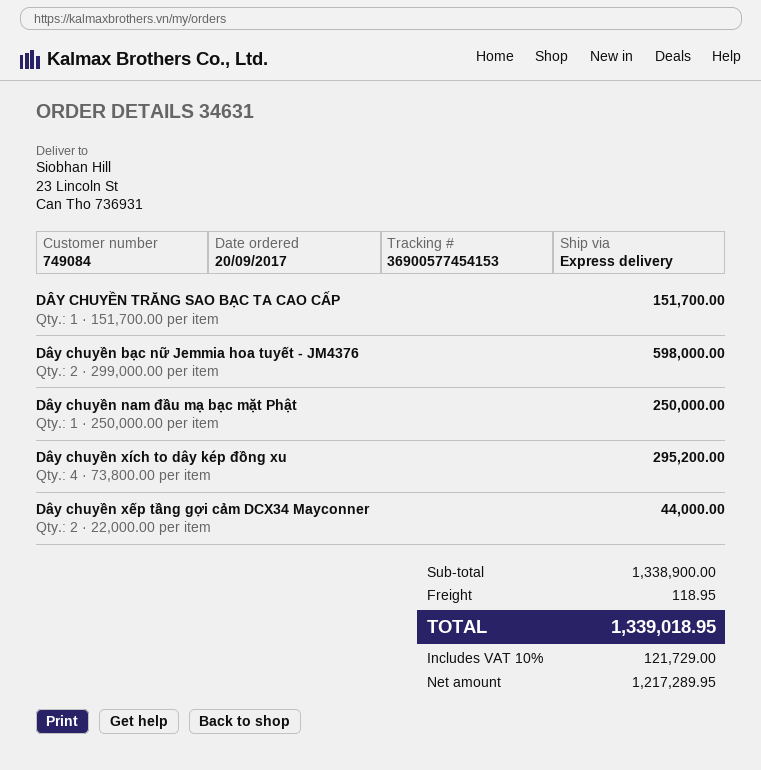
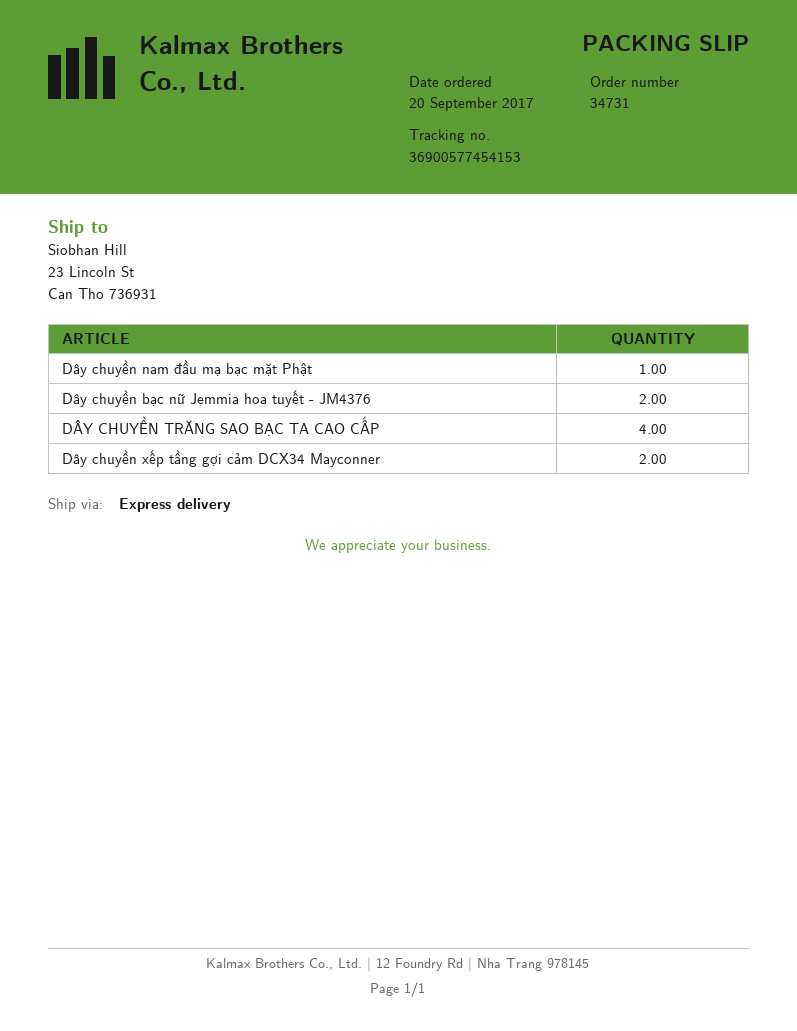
order number: 34631 -> 34731
DÂY CHUYỀN TRĂNG SAO BẠC TA CAO CẤP: 1 -> 4
Dây chuyền xích to dây kép đồng xu: 4 -> none

